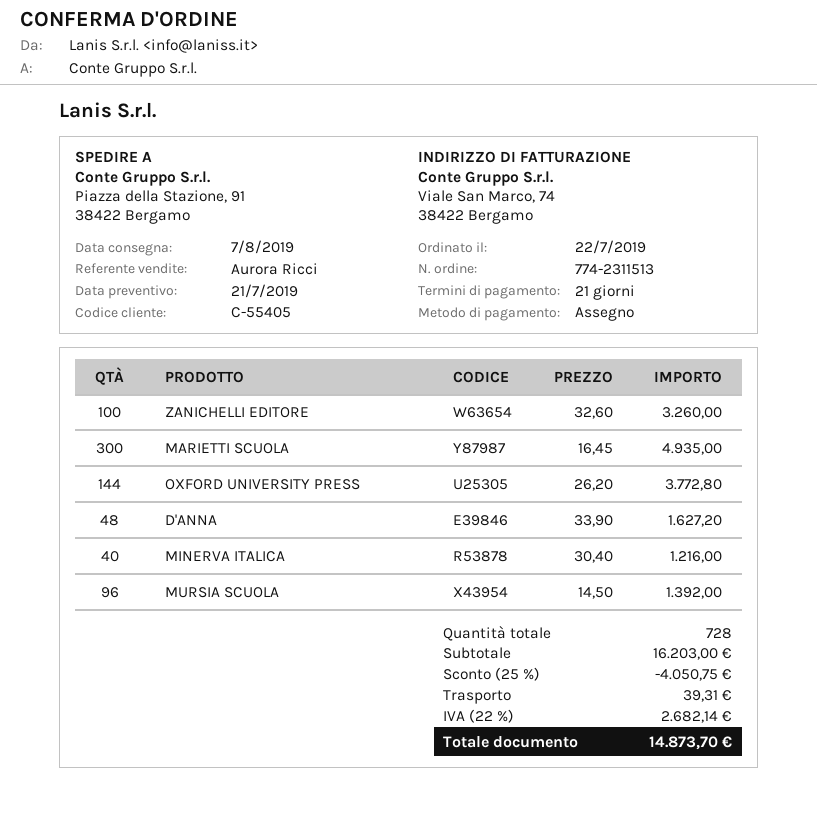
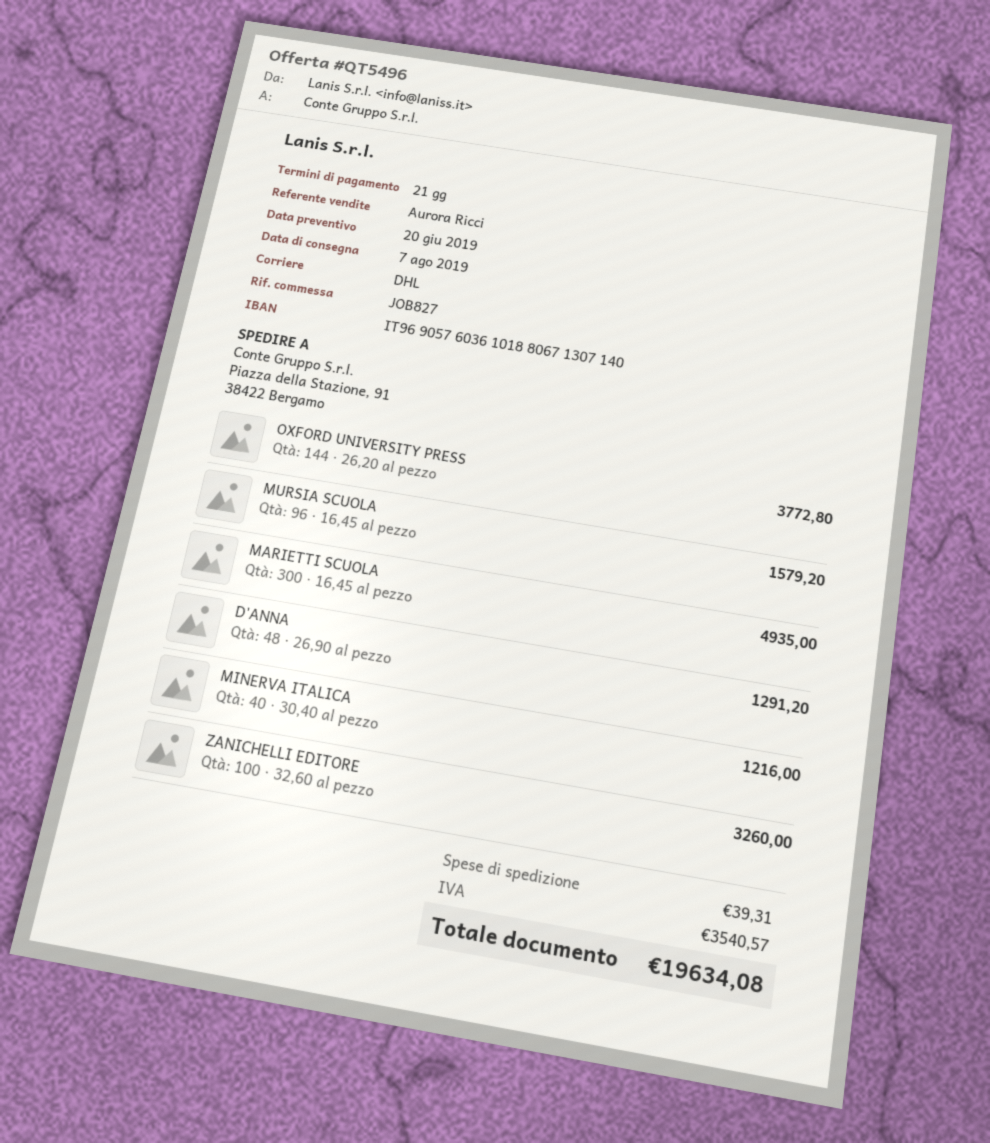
quote date: 2019-07-21 -> 2019-06-20
D'ANNA: 48 x 33.90 = 1627.20 -> 48 x 26.90 = 1291.20
MURSIA SCUOLA: 96 x 14.50 = 1392.00 -> 96 x 16.45 = 1579.20
discount: 25% = 4050.75 -> none
tax: 2682.14 -> 3540.57
total: 14873.70 -> 19634.08

